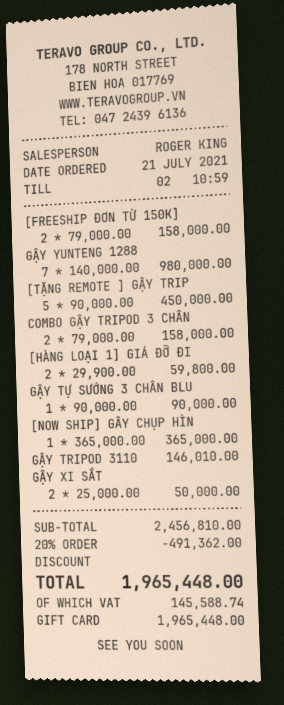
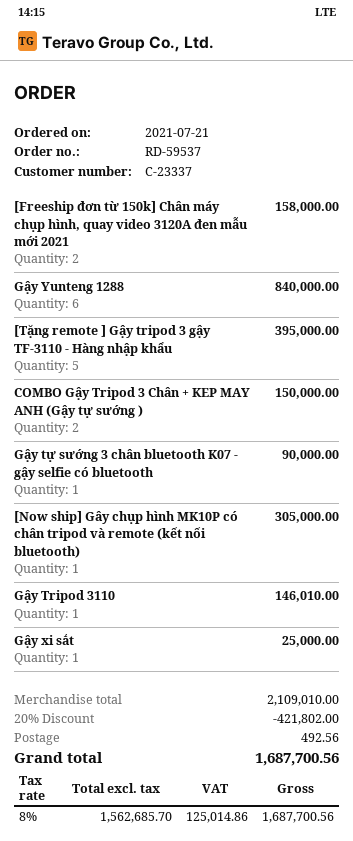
GẬY YUNTENG 1288: 7 for 980000.00 -> 6 for 840000.00
[TẶNG REMOTE ] GẬY TRIP: 5 for 450000.00 -> 5 for 395000.00
COMBO GẬY TRIPOD 3 CHÂN: 2 for 158000.00 -> 2 for 150000.00
[HÀNG LOẠI 1] GIÁ ĐỠ ĐI: 2 for 59800.00 -> none
[NOW SHIP] GÂY CHỤP HÌN: 1 for 365000.00 -> 1 for 305000.00
GẬY XI SẮT: 2 for 50000.00 -> 1 for 25000.00
subtotal: 2456810.00 -> 2109010.00
discount: 20% = 491362.00 -> 20% = 421802.00
shipping: none -> 492.56
tax: 145588.74 -> 125014.86
total: 1965448.00 -> 1687700.56

